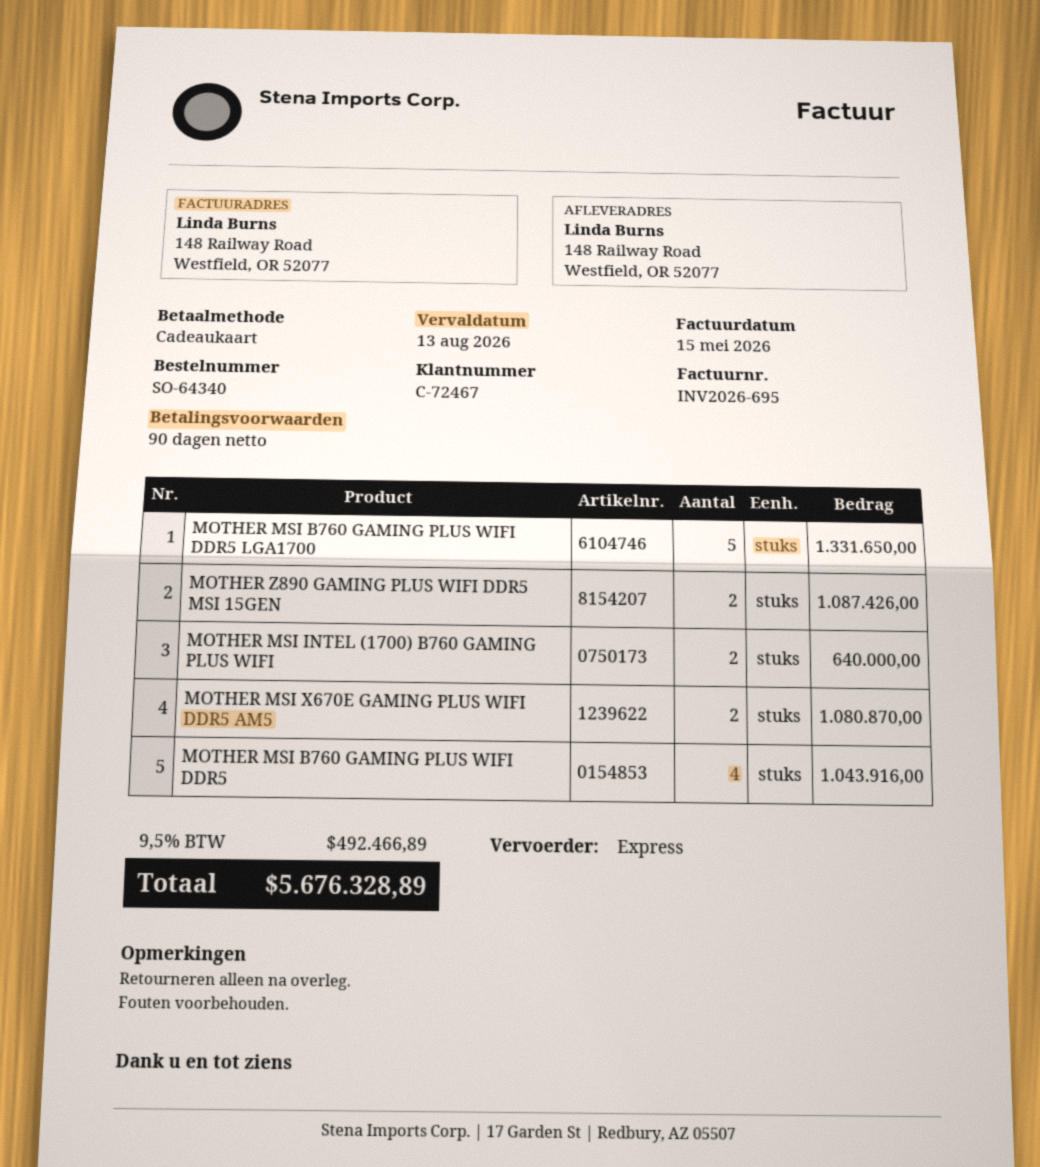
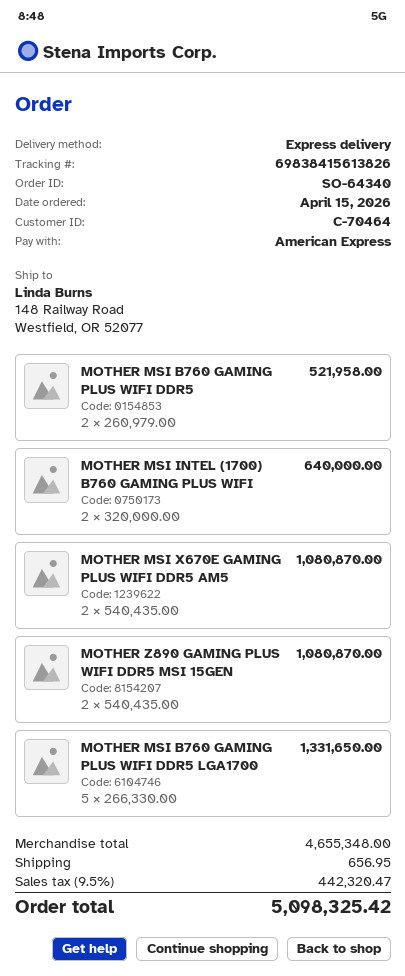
customer number: C-72467 -> C-70464
payment method: gift card -> American Express
MOTHER Z890 GAMING PLUS WIFI DDR5 MSI 15GEN: 2 for 1087426.00 -> 2 for 1080870.00
MOTHER MSI B760 GAMING PLUS WIFI DDR5: 4 for 1043916.00 -> 2 for 521958.00
shipping: none -> 656.95
tax: 9.5% = 492466.89 -> 9.5% = 442320.47
total: 5676328.89 -> 5098325.42

